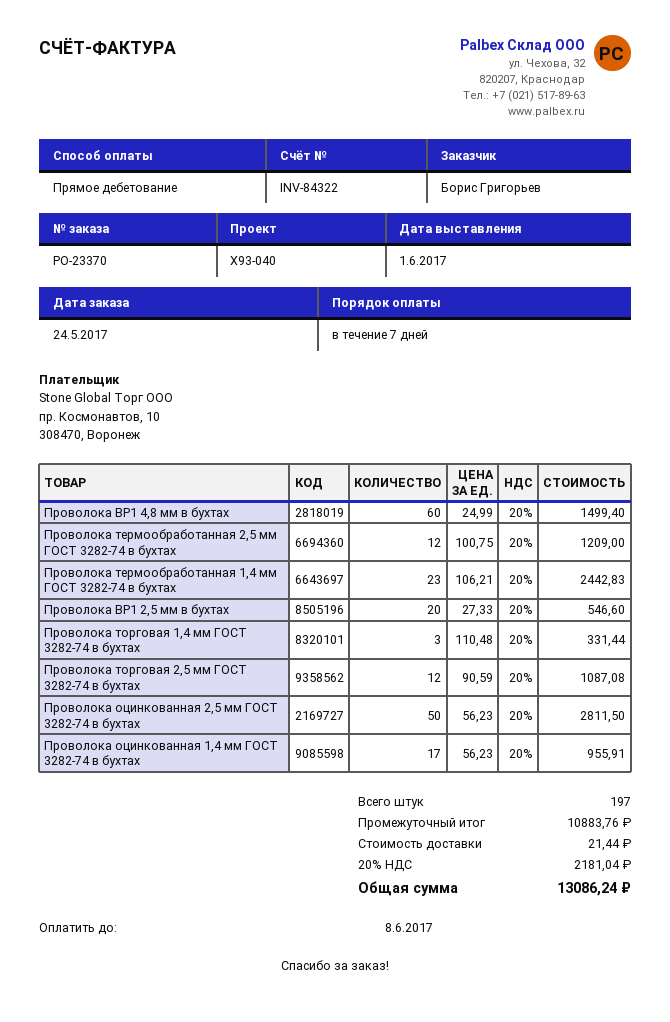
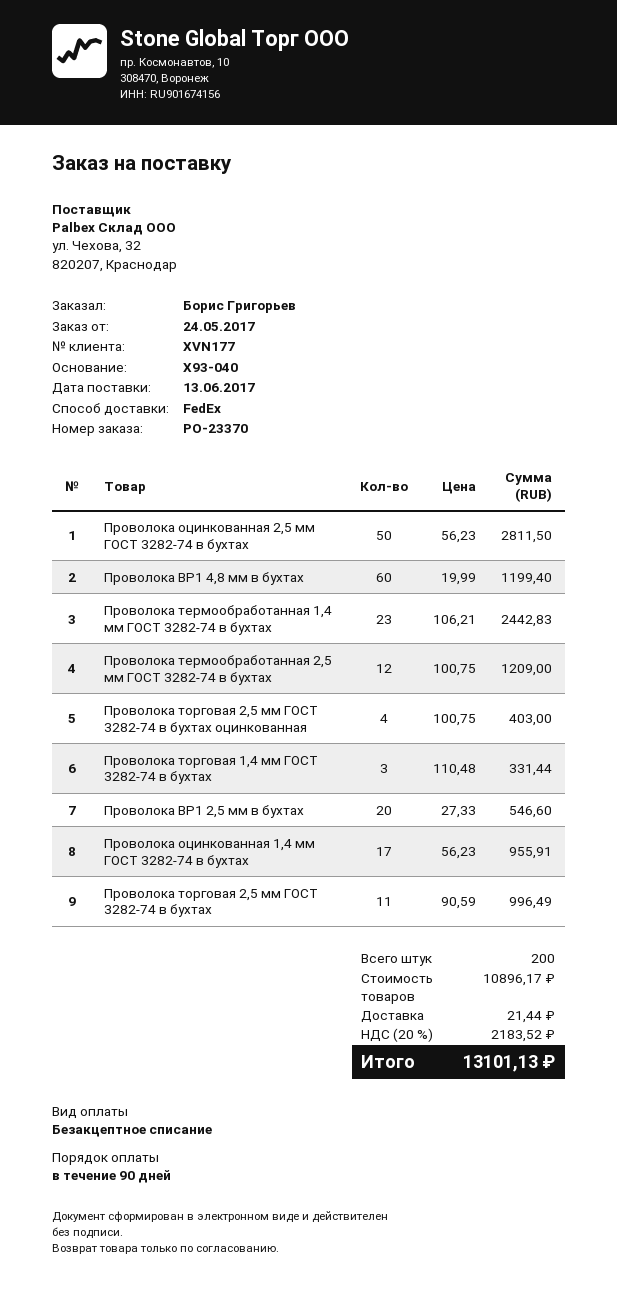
payment terms: 7 days -> 90 days
Проволока ВР1 4,8 мм в бухтах: 60 x 24.99 = 1499.40 -> 60 x 19.99 = 1199.40
Проволока торговая 2,5 мм ГОСТ 3282-74 в бухтах: 12 x 90.59 = 1087.08 -> 11 x 90.59 = 996.49
Проволока торговая 2,5 мм ГОСТ 3282-74 в бухтах оцинкованная: none -> 4 x 100.75 = 403.00
total quantity: 197 -> 200
subtotal: 10883.76 -> 10896.17
tax: 20% = 2181.04 -> 20% = 2183.52
total: 13086.24 -> 13101.13

